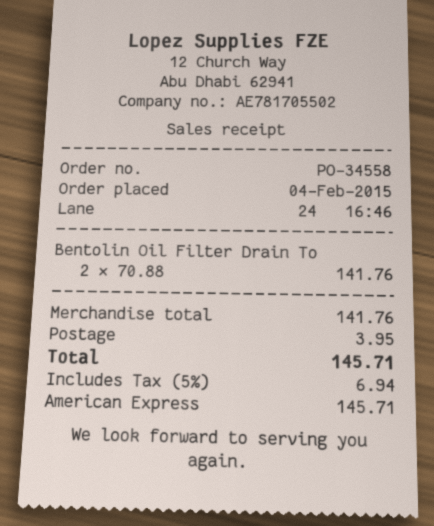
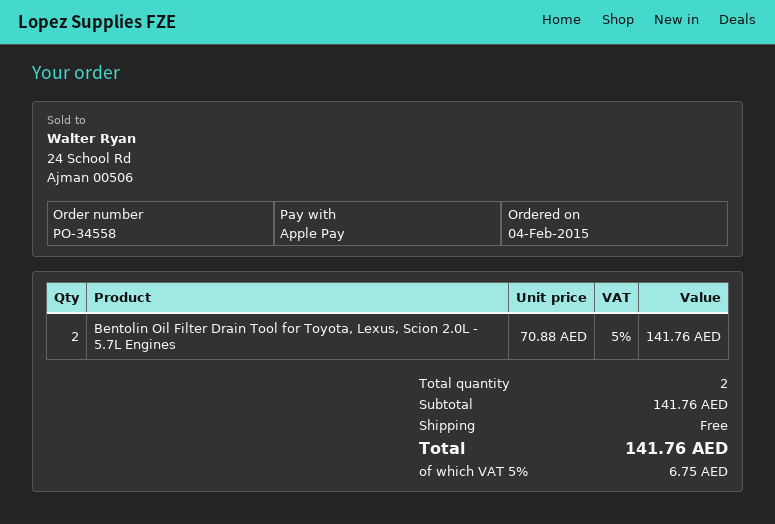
payment method: American Express -> Apple Pay
shipping: 3.95 -> 0.00
tax: 5% = 6.94 -> 5% = 6.75
total: 145.71 -> 141.76

